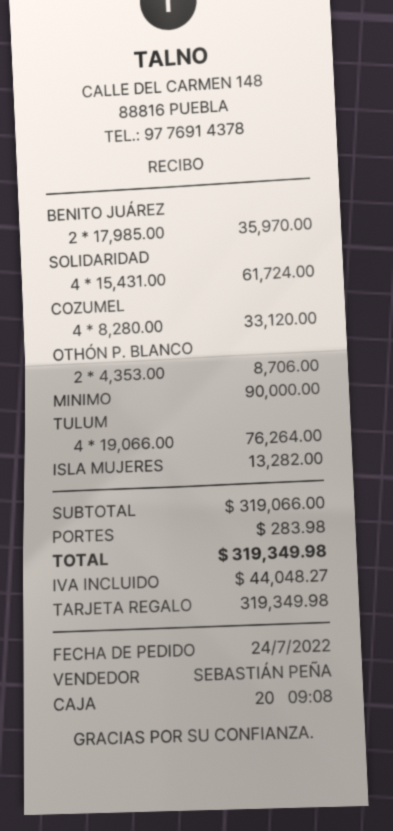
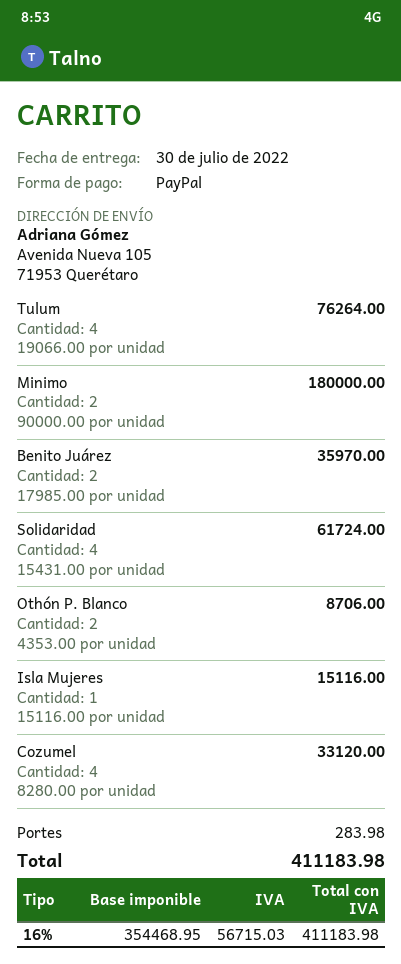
payment method: gift card -> PayPal
MINIMO: 1 x 90000.00 = 90000.00 -> 2 x 90000.00 = 180000.00
ISLA MUJERES: 1 x 13282.00 = 13282.00 -> 1 x 15116.00 = 15116.00
tax: 44048.27 -> 56715.03
total: 319349.98 -> 411183.98

